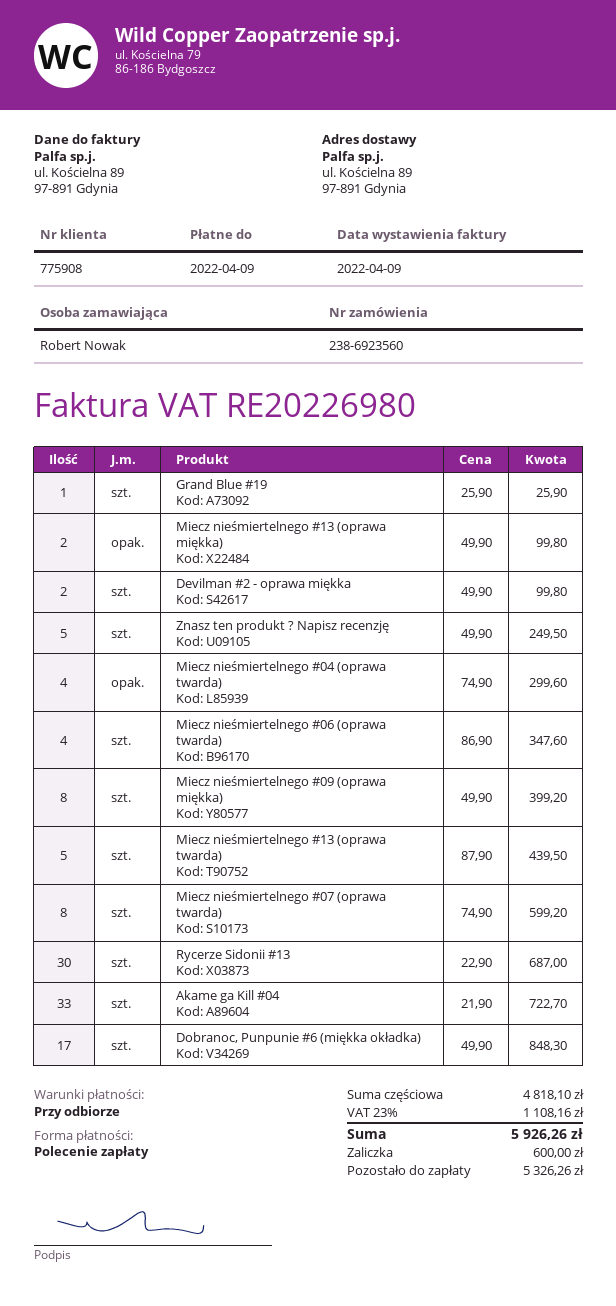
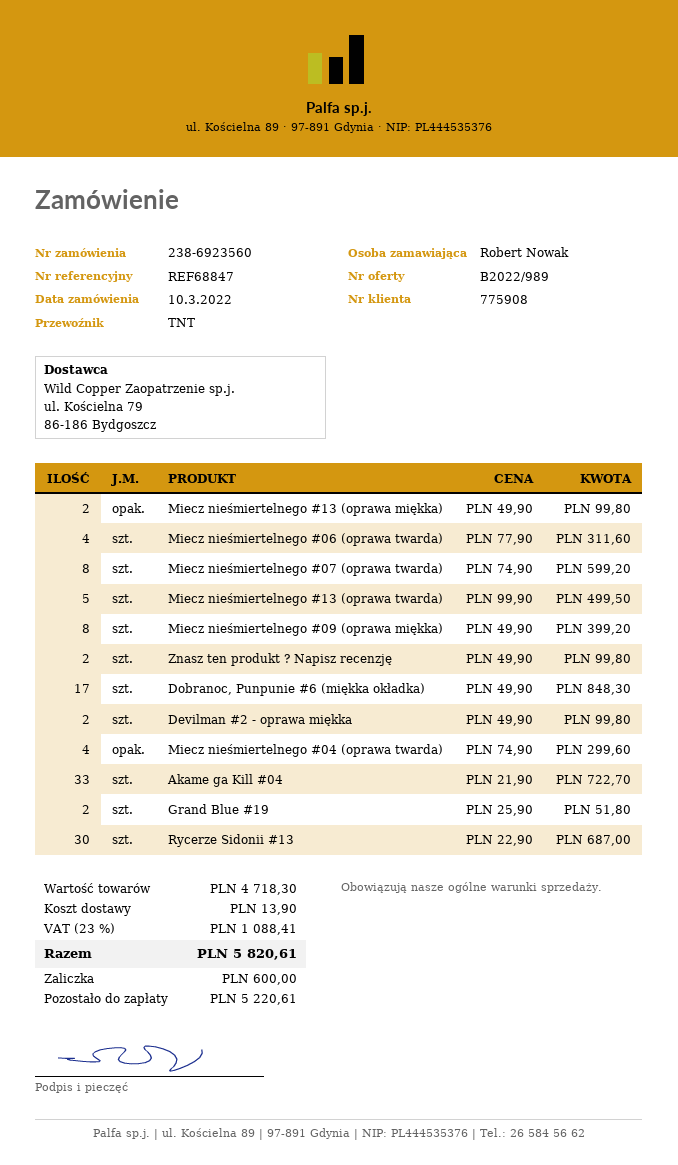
Grand Blue #19: 1 x 25.90 = 25.90 -> 2 x 25.90 = 51.80
Znasz ten produkt ? Napisz recenzję: 5 x 49.90 = 249.50 -> 2 x 49.90 = 99.80
Miecz nieśmiertelnego #06 (oprawa twarda): 4 x 86.90 = 347.60 -> 4 x 77.90 = 311.60
Miecz nieśmiertelnego #13 (oprawa twarda): 5 x 87.90 = 439.50 -> 5 x 99.90 = 499.50
subtotal: 4818.10 -> 4718.30
shipping: none -> 13.90
tax: 23% = 1108.16 -> 23% = 1088.41
total: 5926.26 -> 5820.61
balance: 5326.26 -> 5220.61

